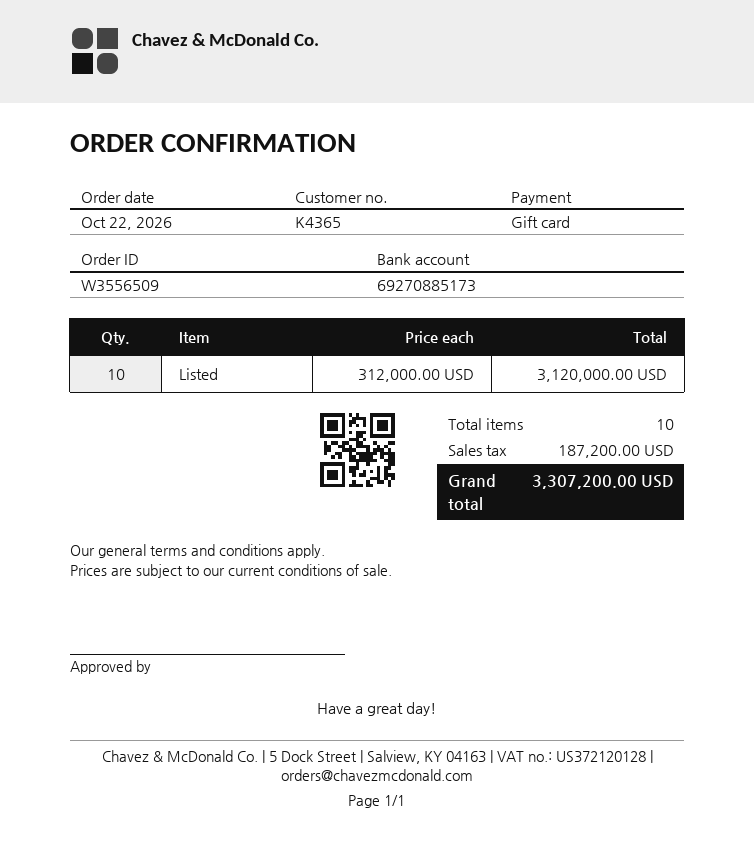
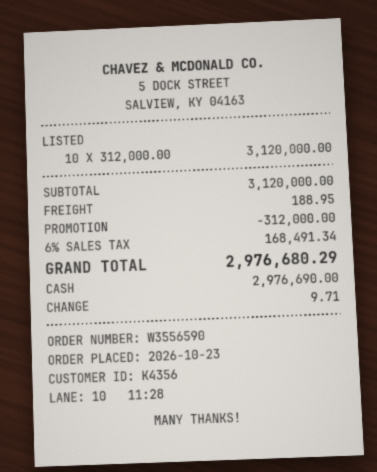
order number: W3556509 -> W3556590
order date: 2026-10-22 -> 2026-10-23
customer number: K4365 -> K4356
payment method: gift card -> cash
discount: none -> 312000.00
shipping: none -> 188.95
tax: 187200.00 -> 168491.34
total: 3307200.00 -> 2976680.29

